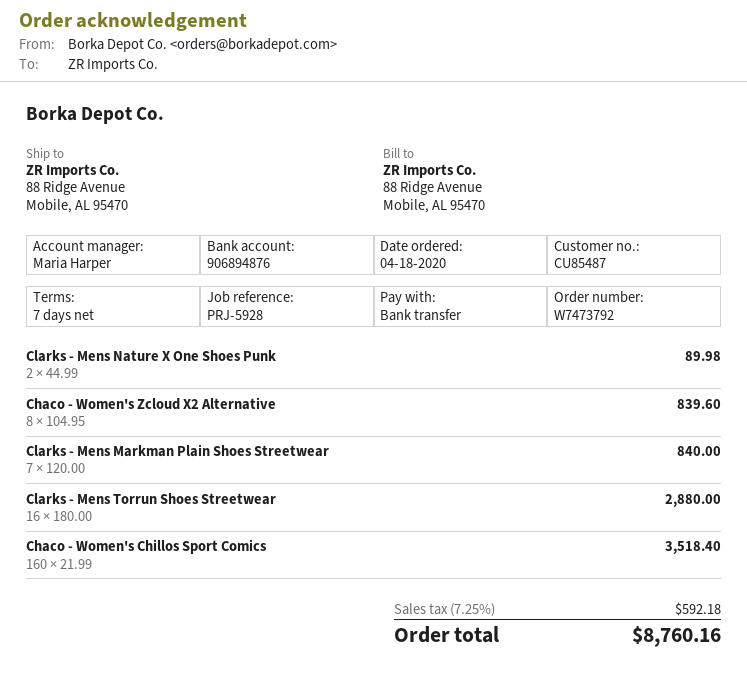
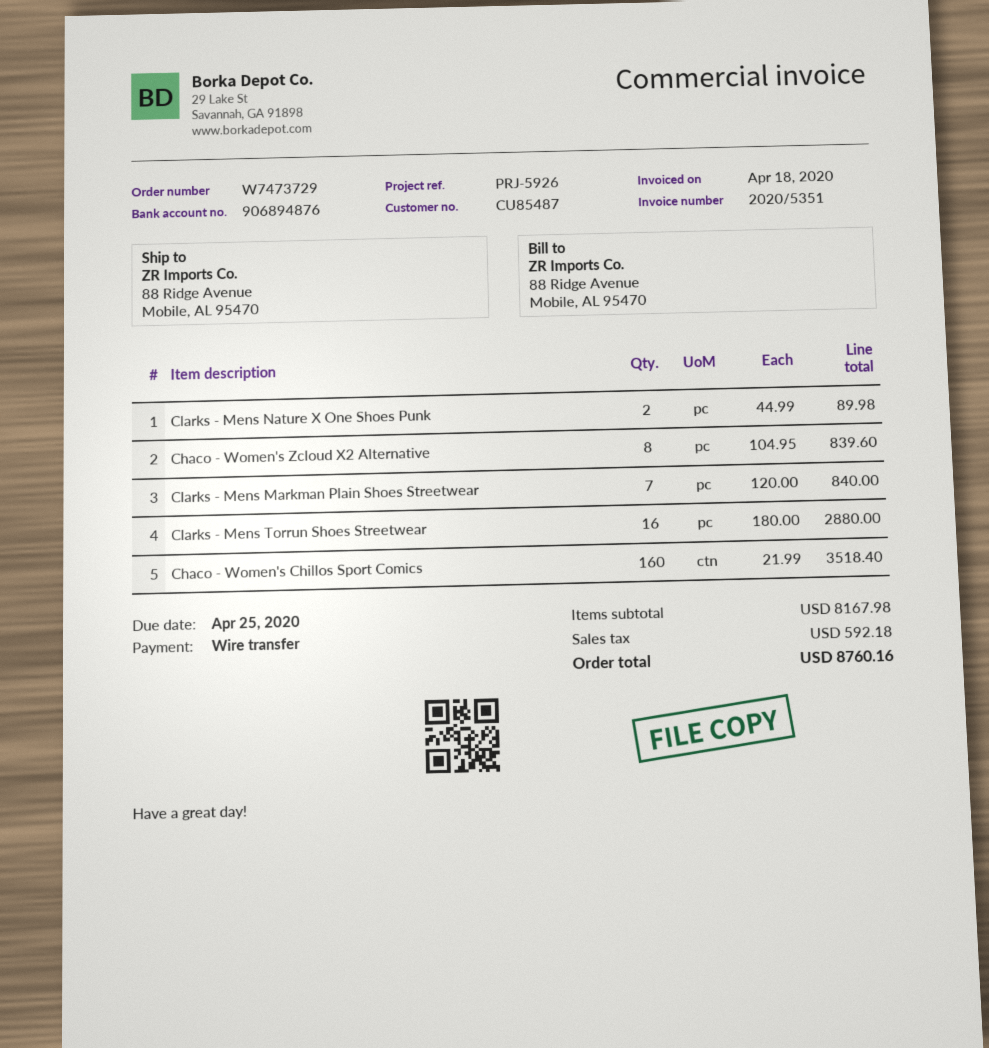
order number: W7473792 -> W7473729
reference: PRJ-5928 -> PRJ-5926

